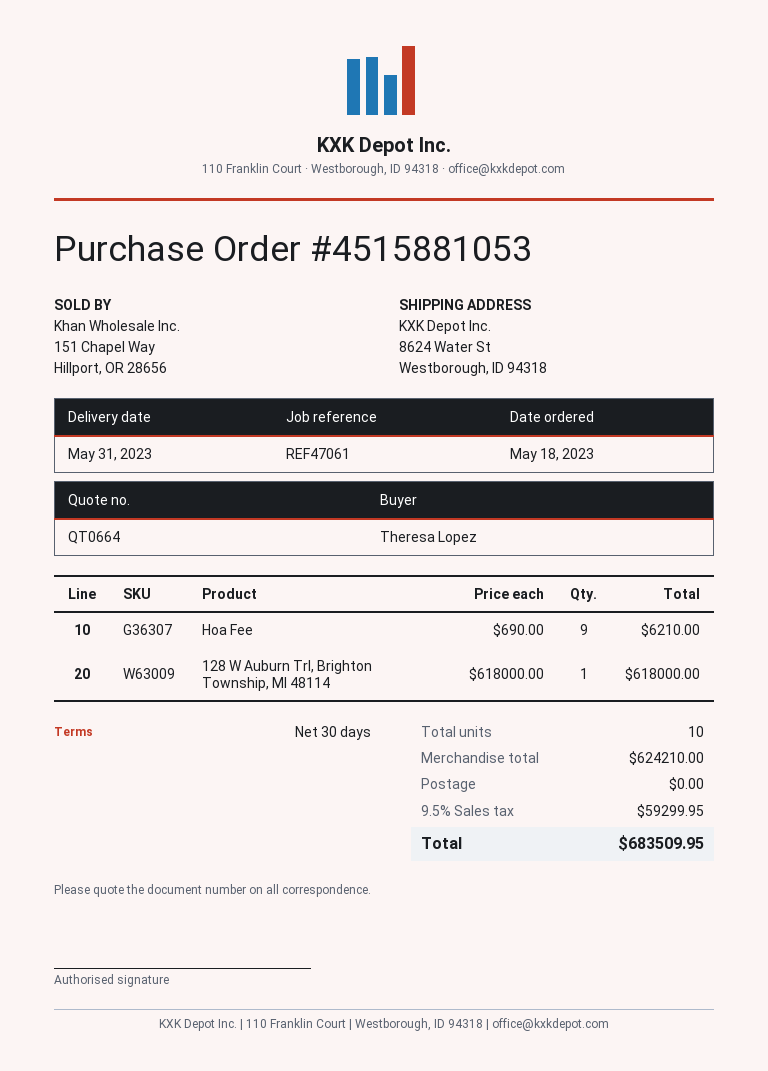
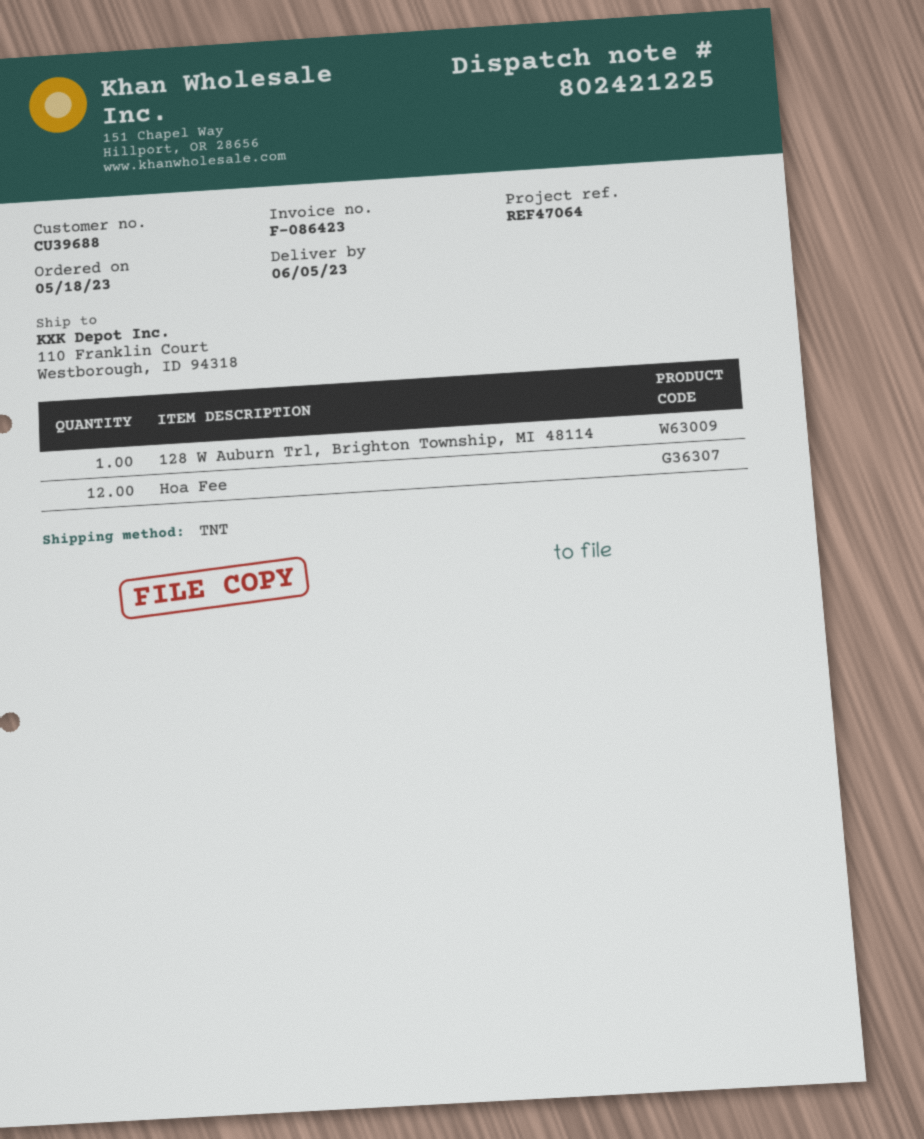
delivery date: 2023-05-31 -> 2023-06-05
reference: REF47061 -> REF47064
ship to: 8624 Water St, Westborough, ID 94318 -> 110 Franklin Court, Westborough, ID 94318
Hoa Fee: 9 -> 12

